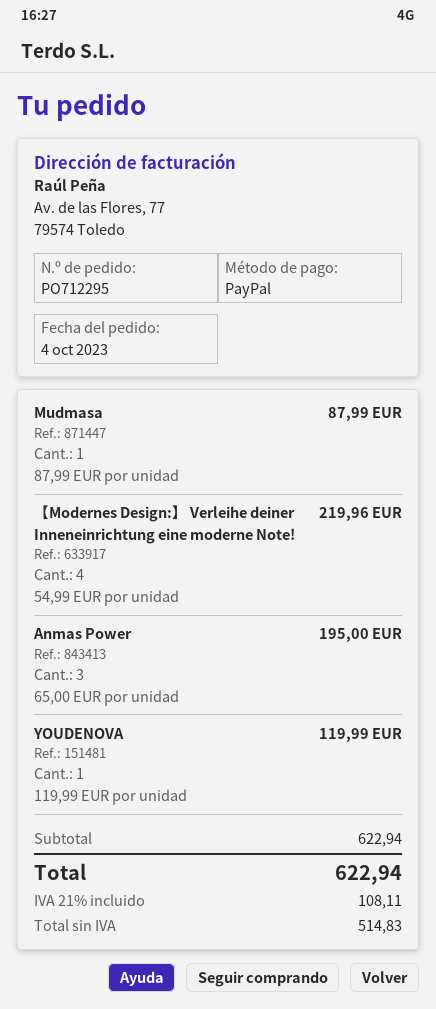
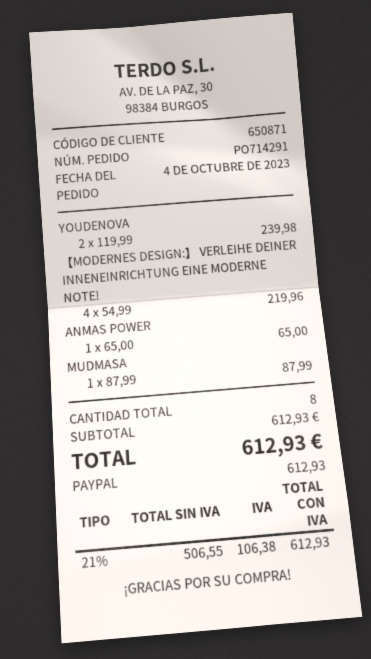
order number: PO712295 -> PO714291
Anmas Power: 3 x 65.00 = 195.00 -> 1 x 65.00 = 65.00
YOUDENOVA: 1 x 119.99 = 119.99 -> 2 x 119.99 = 239.98
subtotal: 622.94 -> 612.93
net: 514.83 -> 506.55
tax: 21% = 108.11 -> 21% = 106.38
total: 622.94 -> 612.93

